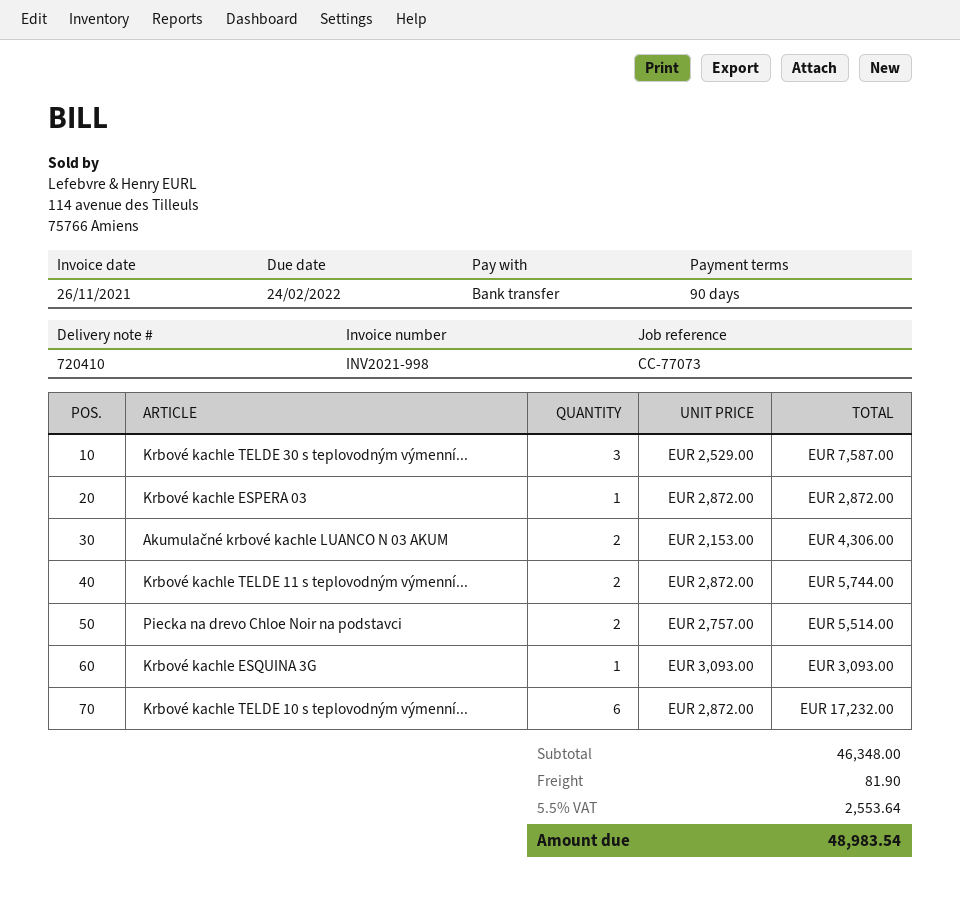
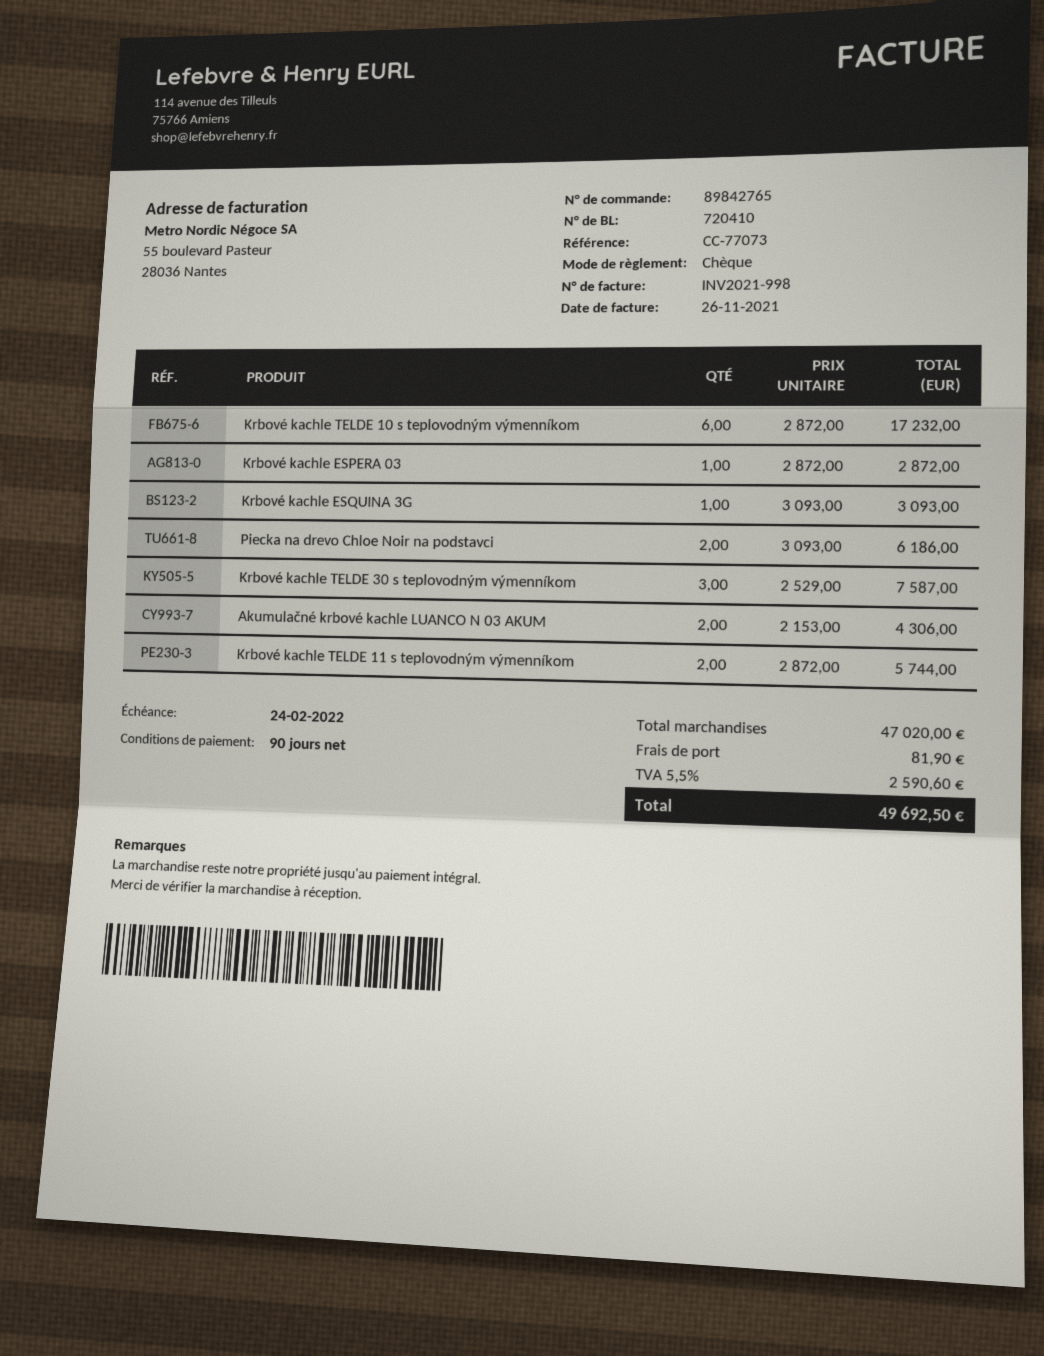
payment method: bank transfer -> cheque
Piecka na drevo Chloe Noir na podstavci: 2 x 2757.00 = 5514.00 -> 2 x 3093.00 = 6186.00
subtotal: 46348.00 -> 47020.00
tax: 5.5% = 2553.64 -> 5.5% = 2590.60
total: 48983.54 -> 49692.50

